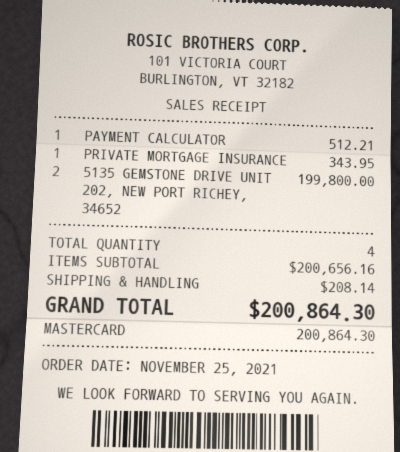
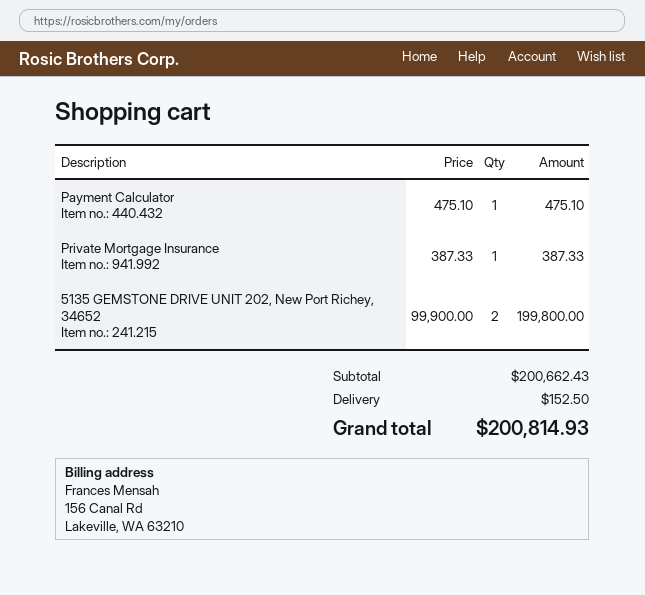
PAYMENT CALCULATOR: 1 for 512.21 -> 1 for 475.10
PRIVATE MORTGAGE INSURANCE: 1 for 343.95 -> 1 for 387.33
subtotal: 200656.16 -> 200662.43
shipping: 208.14 -> 152.50
total: 200864.30 -> 200814.93

